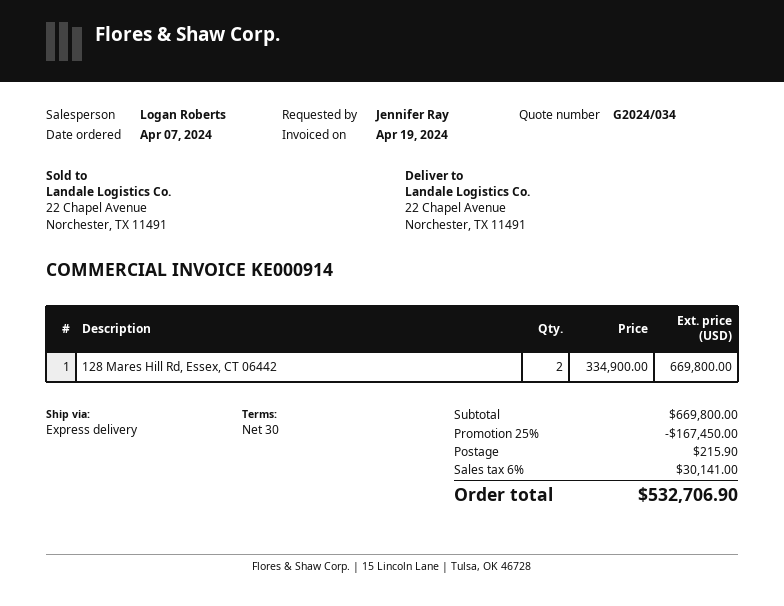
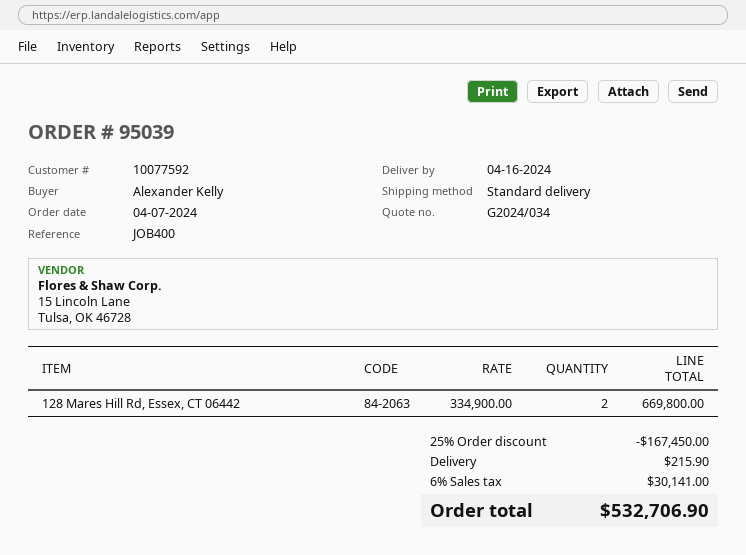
ordered by: Jennifer Ray -> Alexander Kelly
shipping method: express -> standard

